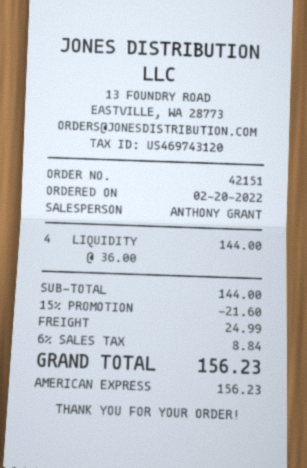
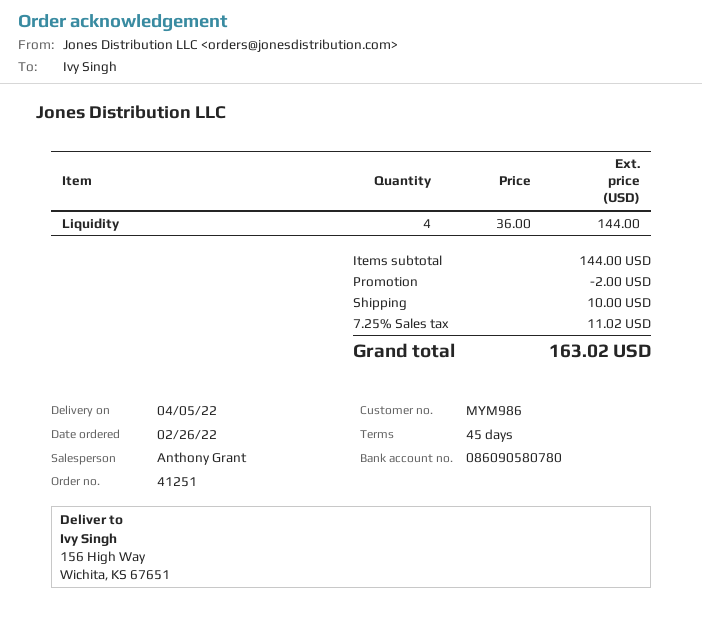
order number: 42151 -> 41251
order date: 2022-02-20 -> 2022-02-26
discount: 21.60 -> 2.00
shipping: 24.99 -> 10.00
tax: 6% = 8.84 -> 7.25% = 11.02
total: 156.23 -> 163.02

